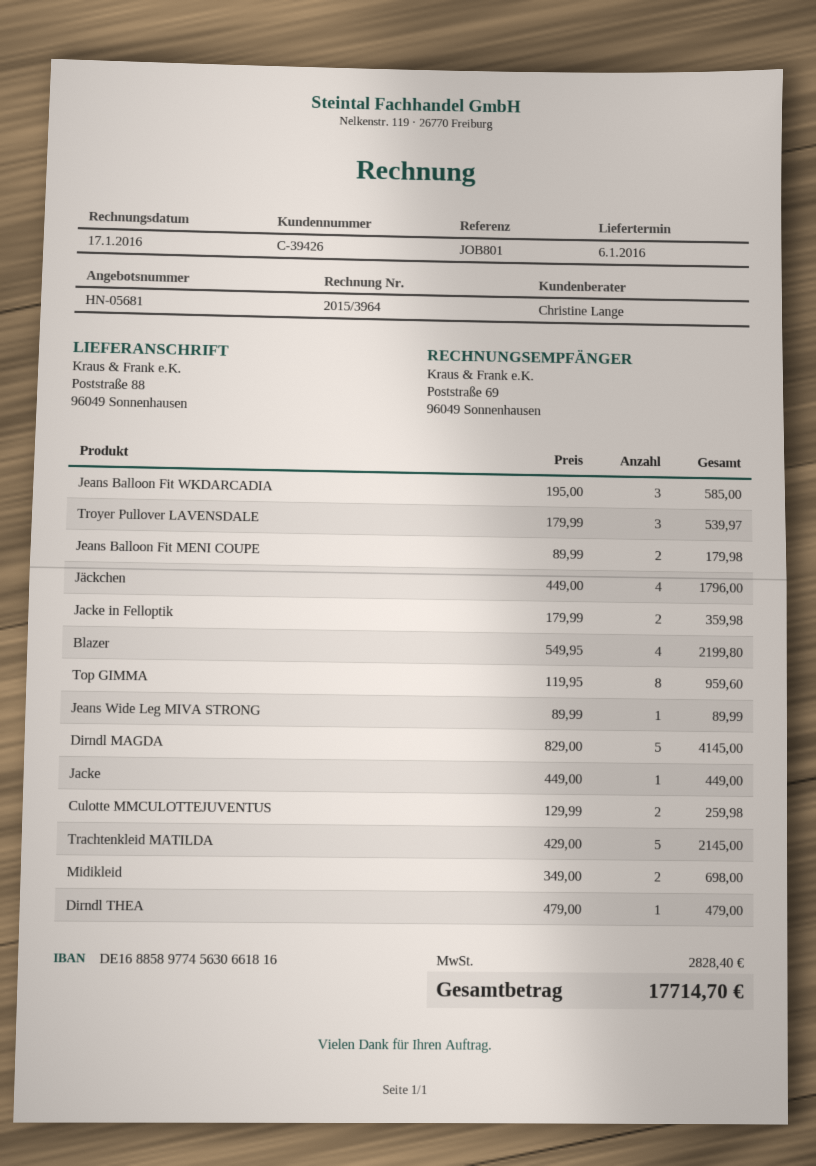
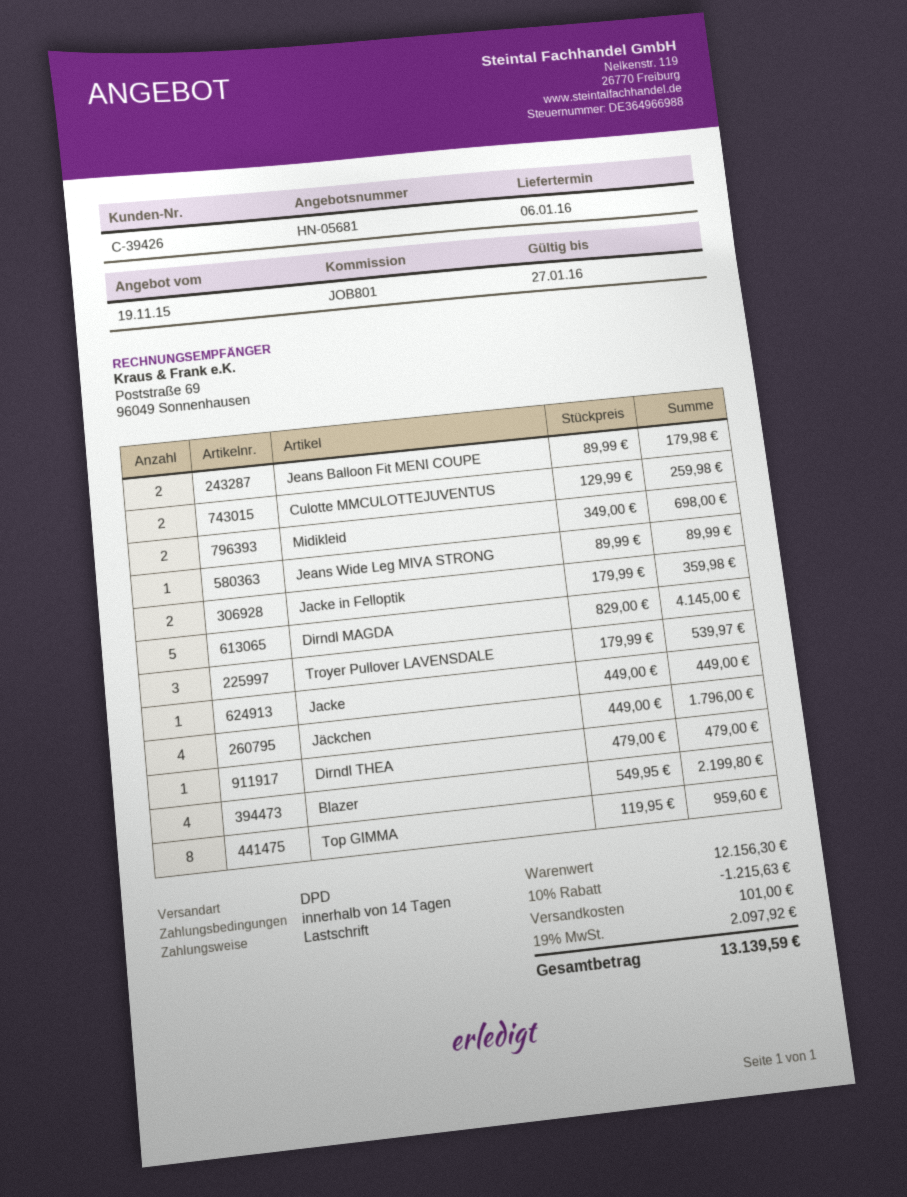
Jeans Balloon Fit WKDARCADIA: 3 x 195.00 = 585.00 -> none
Trachtenkleid MATILDA: 5 x 429.00 = 2145.00 -> none
discount: none -> 10% = 1215.63
shipping: none -> 101.00
tax: 2828.40 -> 2097.92
total: 17714.70 -> 13139.59

